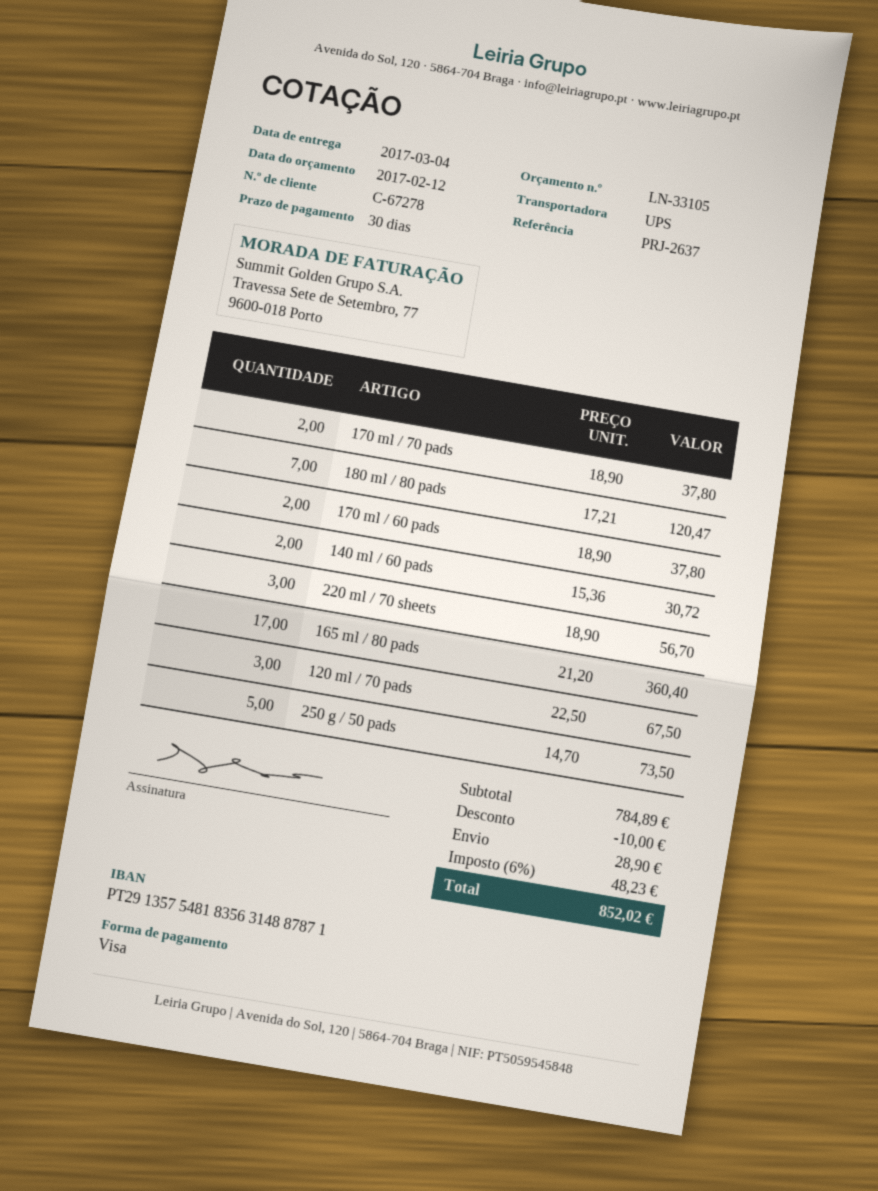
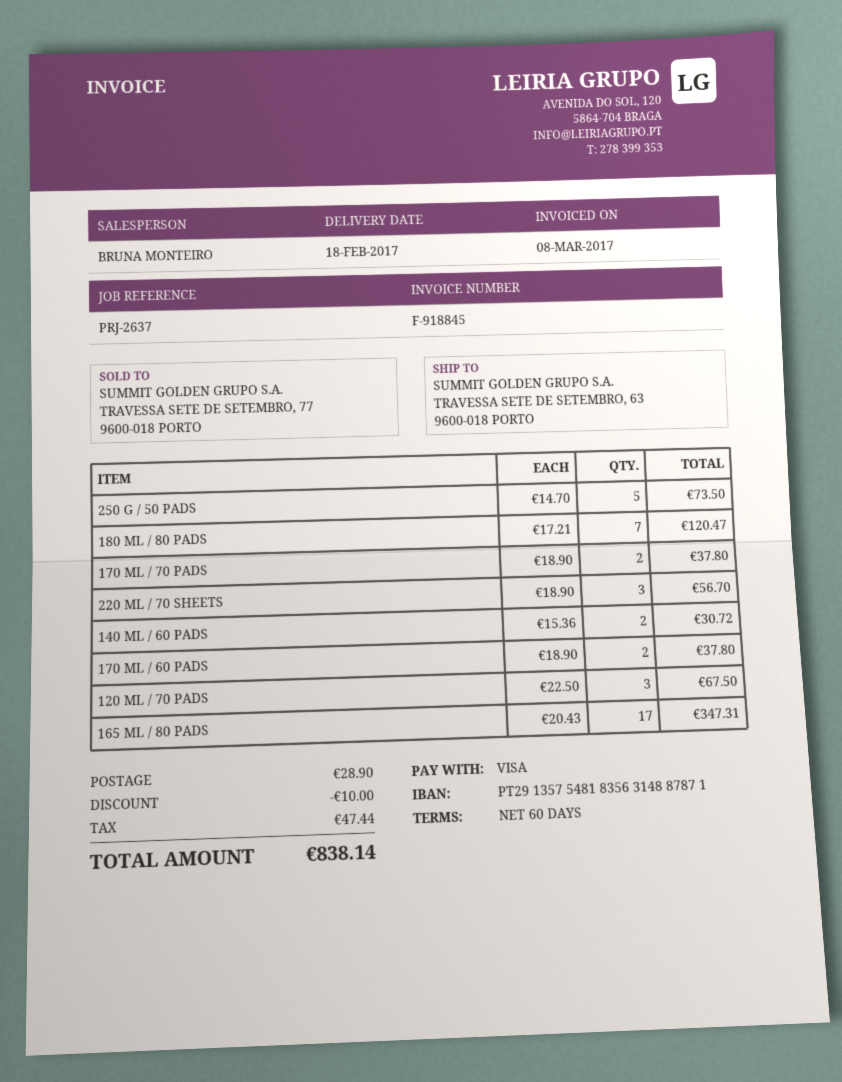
delivery date: 2017-03-04 -> 2017-02-18
payment terms: 30 days -> 60 days
165 ml / 80 pads: 17 x 21.20 = 360.40 -> 17 x 20.43 = 347.31
tax: 48.23 -> 47.44
total: 852.02 -> 838.14

